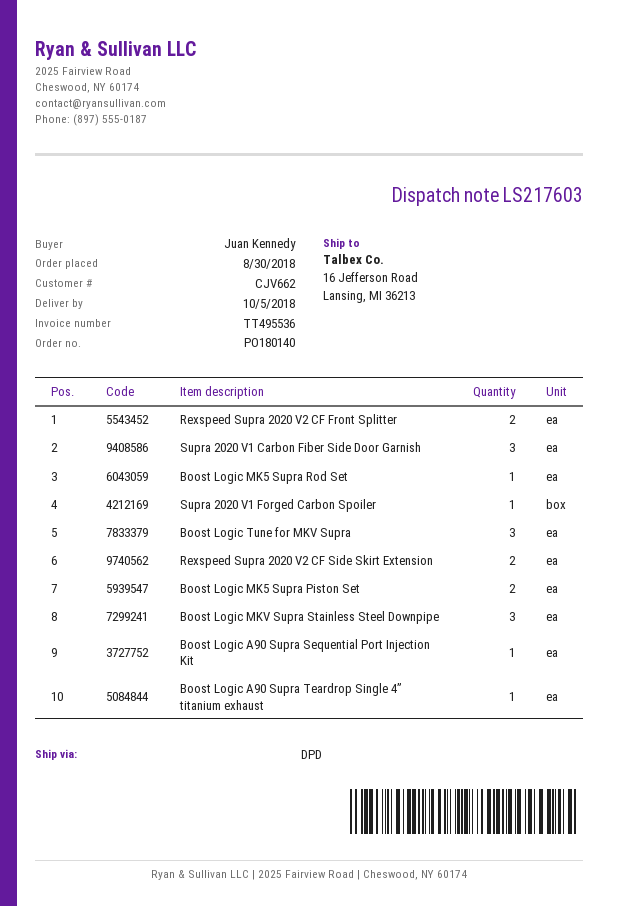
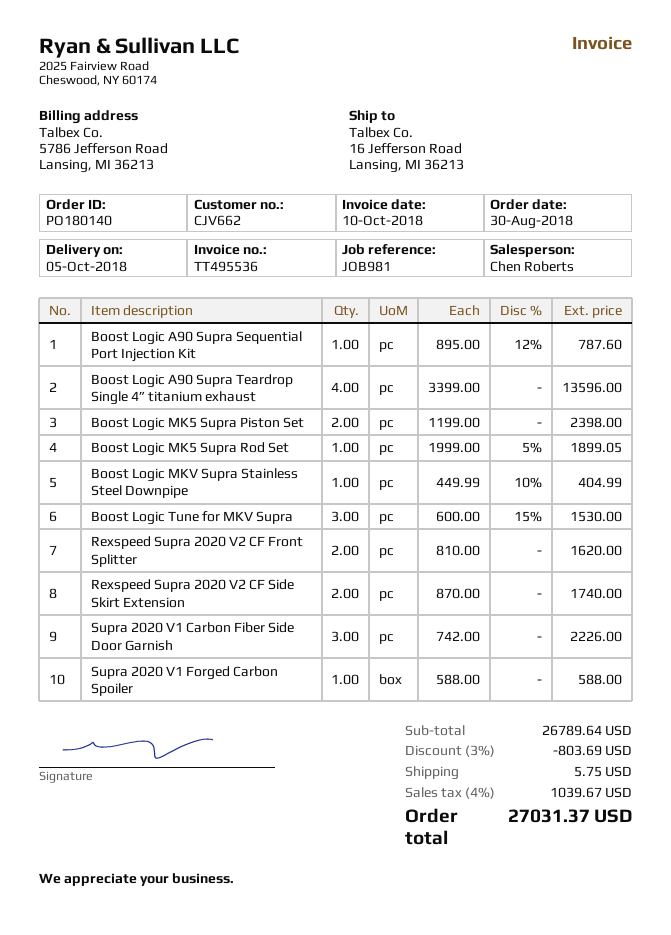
Boost Logic MKV Supra Stainless Steel Downpipe: 3 -> 1
Boost Logic A90 Supra Teardrop Single 4” titanium exhaust: 1 -> 4

